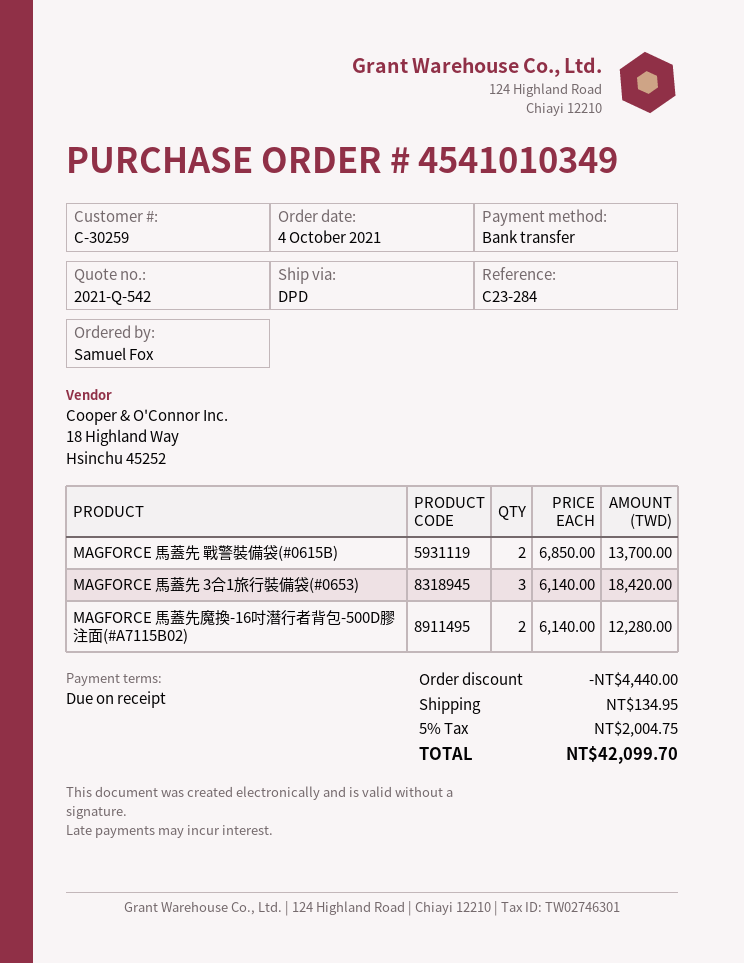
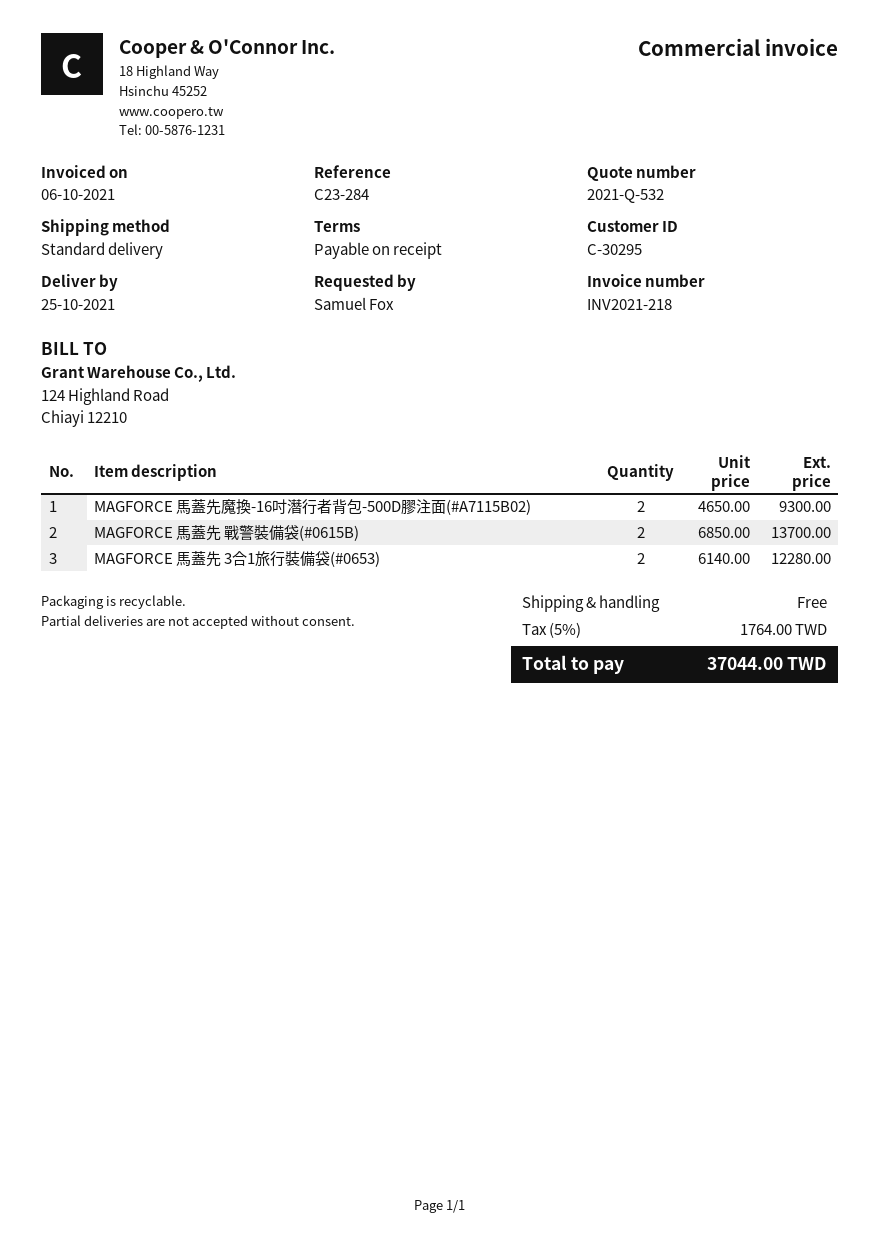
quote number: 2021-Q-542 -> 2021-Q-532
customer number: C-30259 -> C-30295
shipping method: DPD -> standard
MAGFORCE 馬蓋先 3合1旅行裝備袋(#0653): 3 x 6140.00 = 18420.00 -> 2 x 6140.00 = 12280.00
MAGFORCE 馬蓋先魔換-16吋潛行者背包-500D膠注面(#A7115B02): 2 x 6140.00 = 12280.00 -> 2 x 4650.00 = 9300.00
discount: 4440.00 -> none
shipping: 134.95 -> 0.00
tax: 5% = 2004.75 -> 5% = 1764.00
total: 42099.70 -> 37044.00

